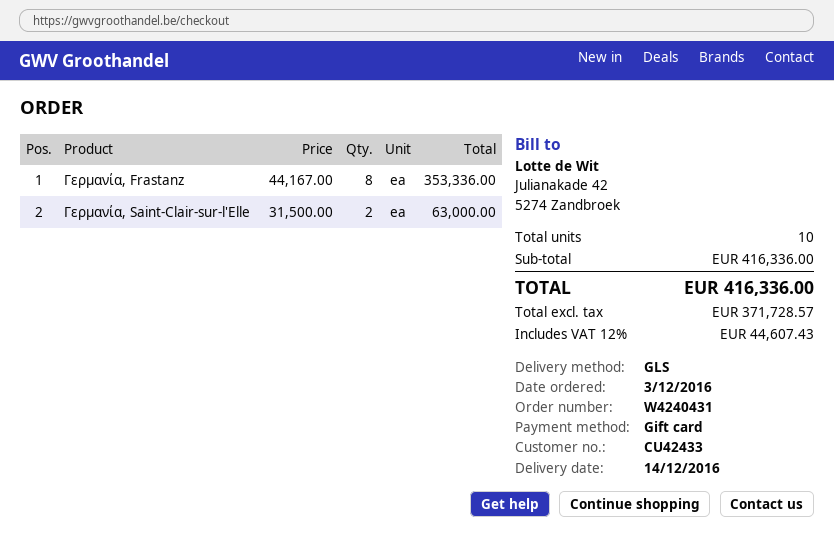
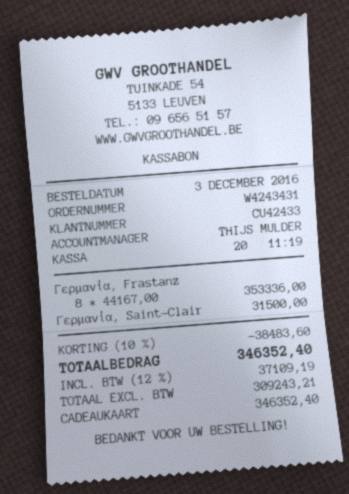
order number: W4240431 -> W4243431
Γερμανία, Saint-Clair-sur-l'Elle: 2 x 31500.00 = 63000.00 -> 1 x 31500.00 = 31500.00
discount: none -> 10% = 38483.60
net: 371728.57 -> 309243.21
tax: 12% = 44607.43 -> 12% = 37109.19
total: 416336.00 -> 346352.40

